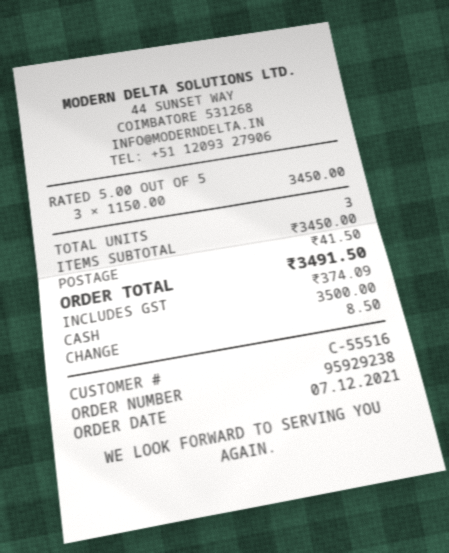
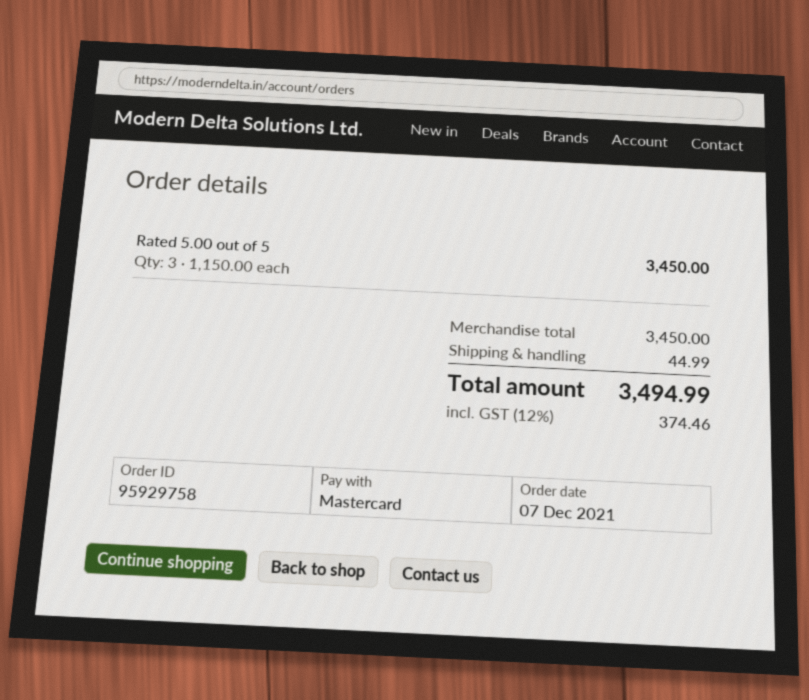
order number: 95929238 -> 95929758
payment method: cash -> Mastercard
shipping: 41.50 -> 44.99
tax: 374.09 -> 374.46
total: 3491.50 -> 3494.99

